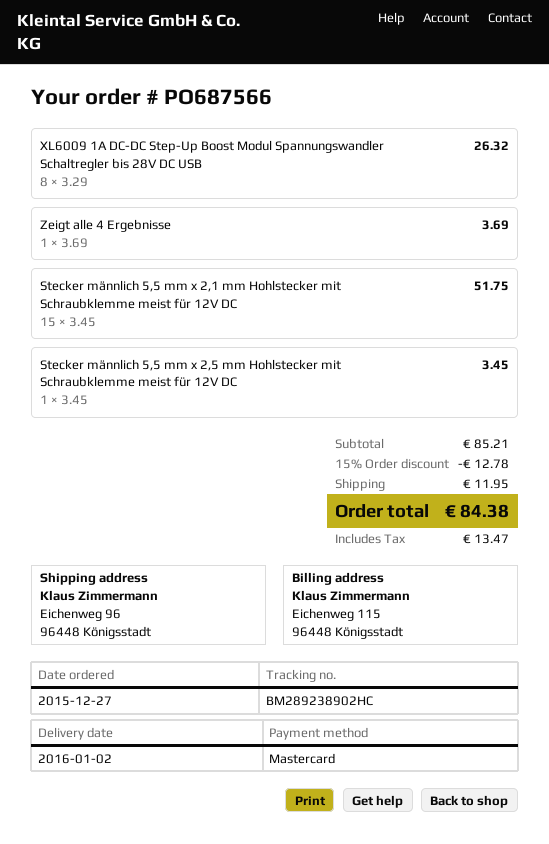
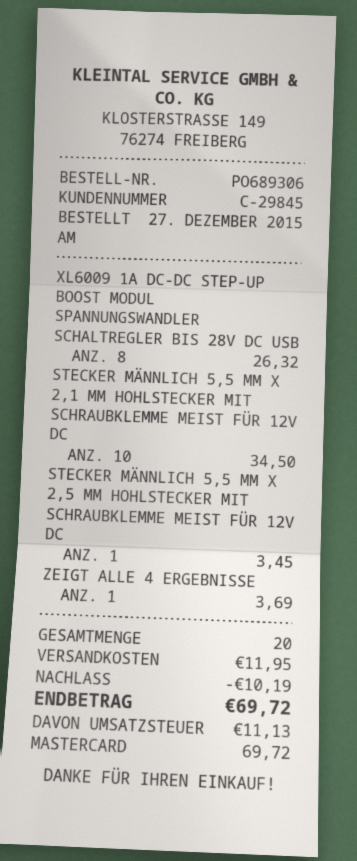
order number: PO687566 -> PO689306
Stecker männlich 5,5 mm x 2,1 mm Hohlstecker mit Schraubklemme meist für 12V DC: 15 for 51.75 -> 10 for 34.50
discount: 12.78 -> 10.19
tax: 13.47 -> 11.13
total: 84.38 -> 69.72

